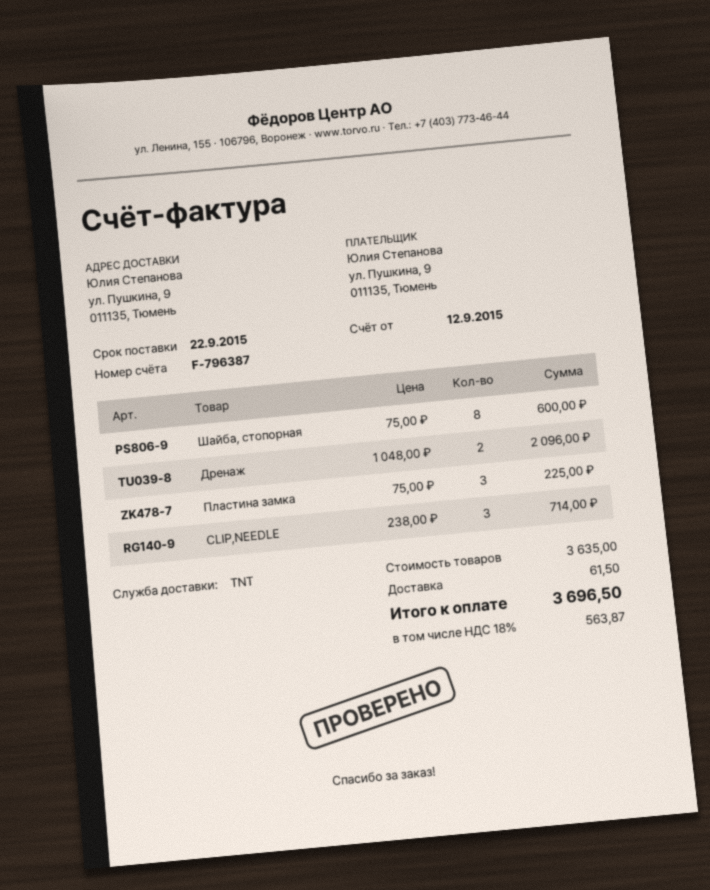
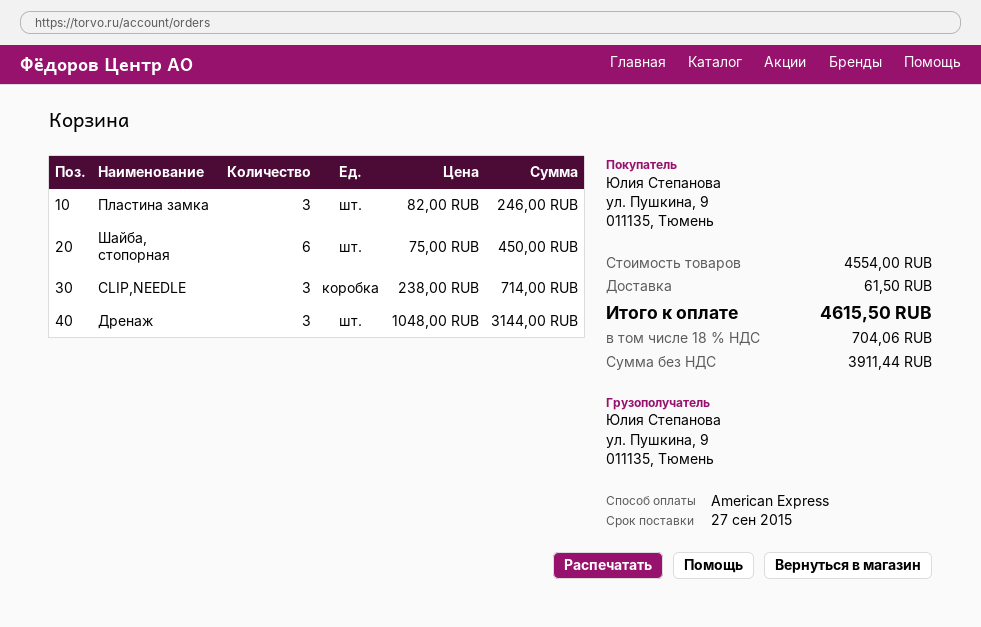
delivery date: 2015-09-22 -> 2015-09-27
Шайба, стопорная: 8 x 75.00 = 600.00 -> 6 x 75.00 = 450.00
Дренаж: 2 x 1048.00 = 2096.00 -> 3 x 1048.00 = 3144.00
Пластина замка: 3 x 75.00 = 225.00 -> 3 x 82.00 = 246.00
subtotal: 3635.00 -> 4554.00
tax: 18% = 563.87 -> 18% = 704.06
total: 3696.50 -> 4615.50

